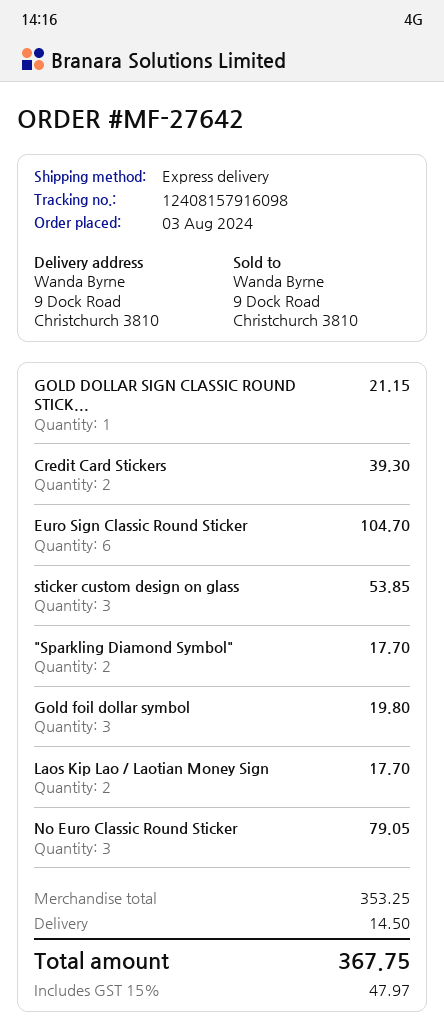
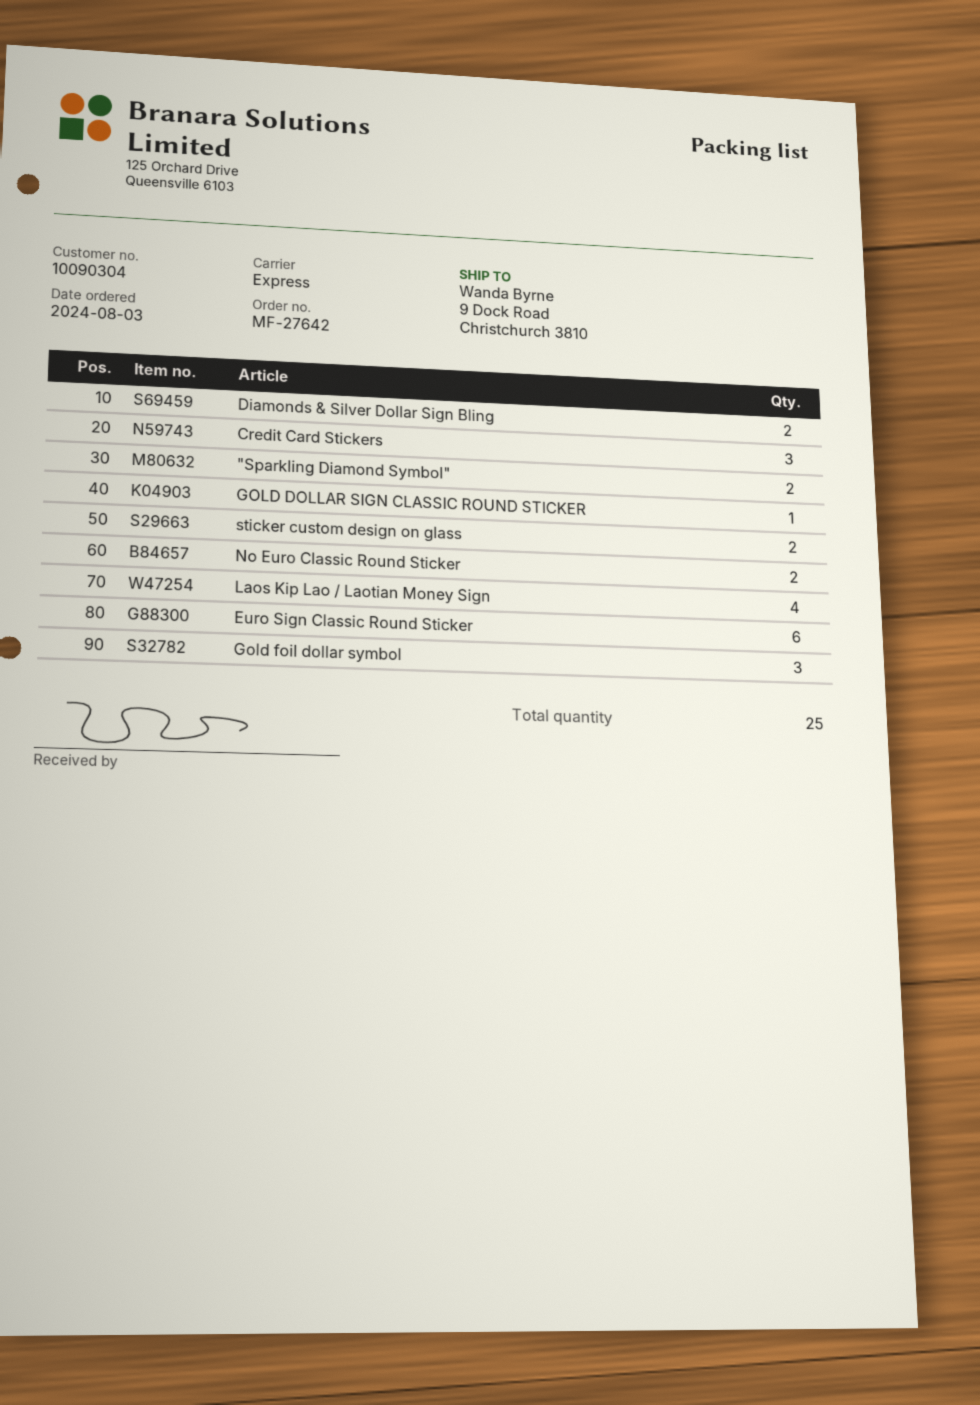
Credit Card Stickers: 2 -> 3
sticker custom design on glass: 3 -> 2
Laos Kip Lao / Laotian Money Sign: 2 -> 4
No Euro Classic Round Sticker: 3 -> 2
Diamonds & Silver Dollar Sign Bling: none -> 2

